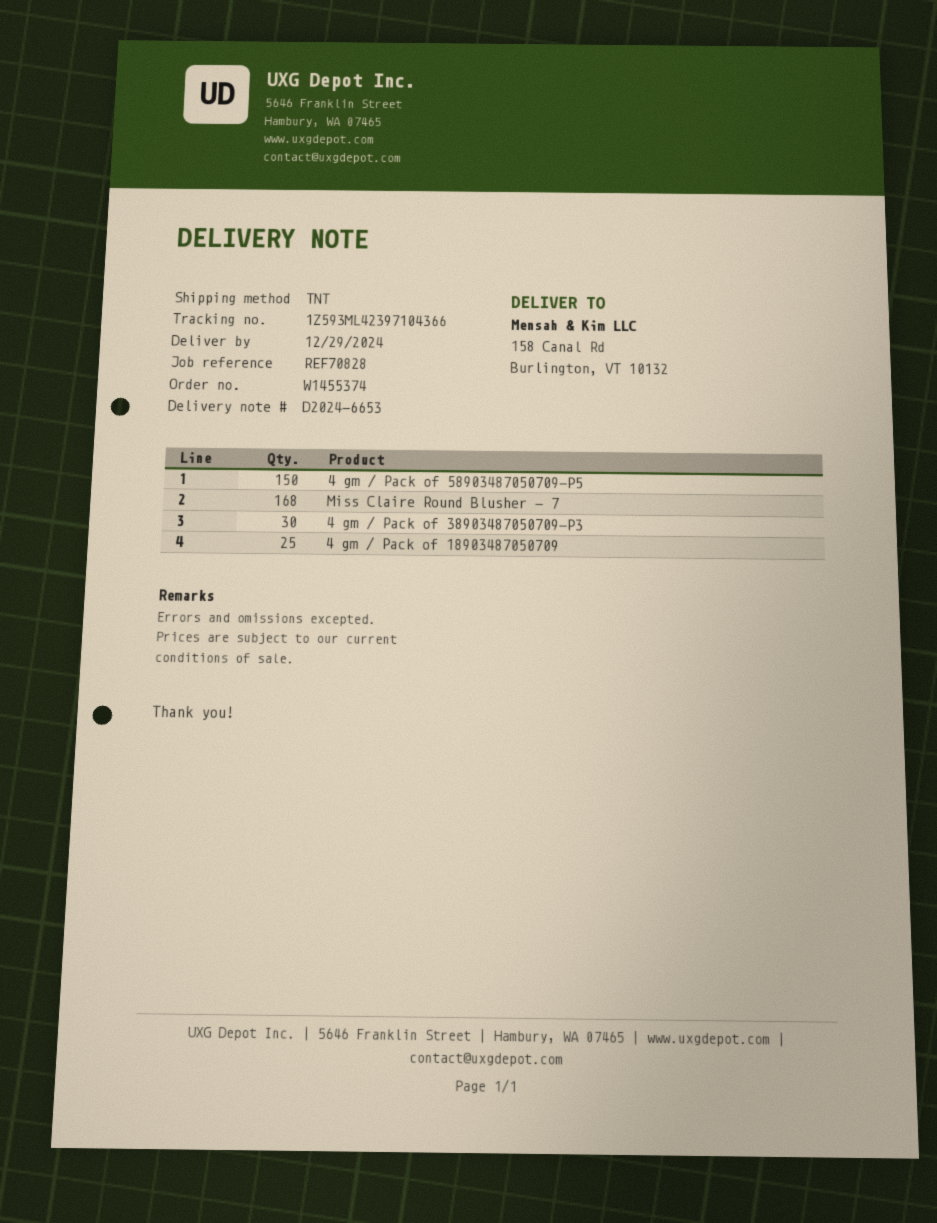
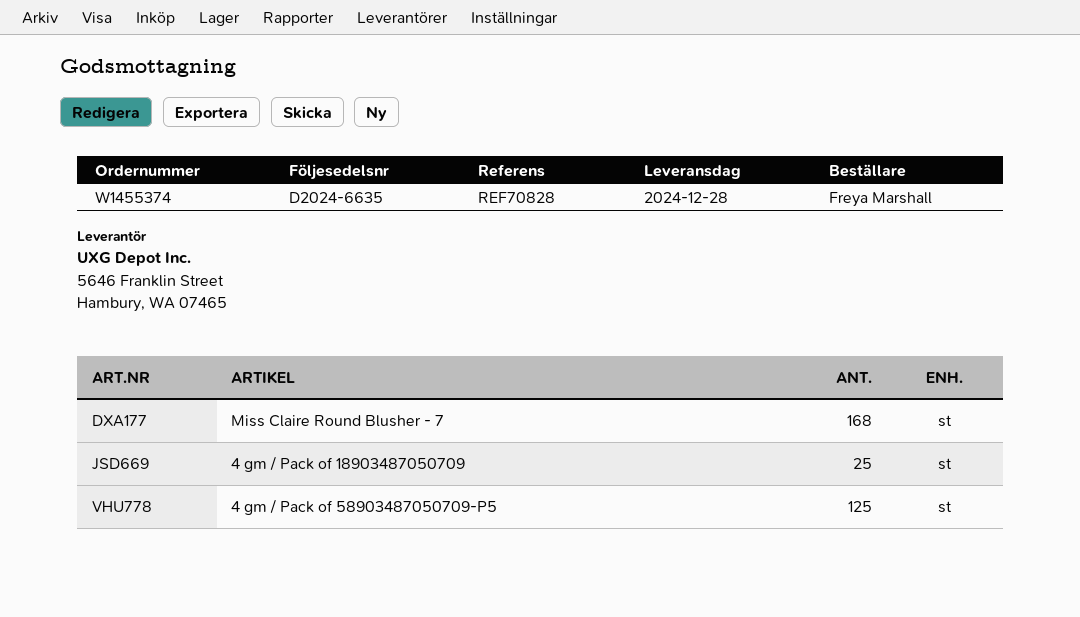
delivery note number: D2024-6653 -> D2024-6635
delivery date: 2024-12-29 -> 2024-12-28
4 gm / Pack of 58903487050709-P5: 150 -> 125
4 gm / Pack of 38903487050709-P3: 30 -> none

